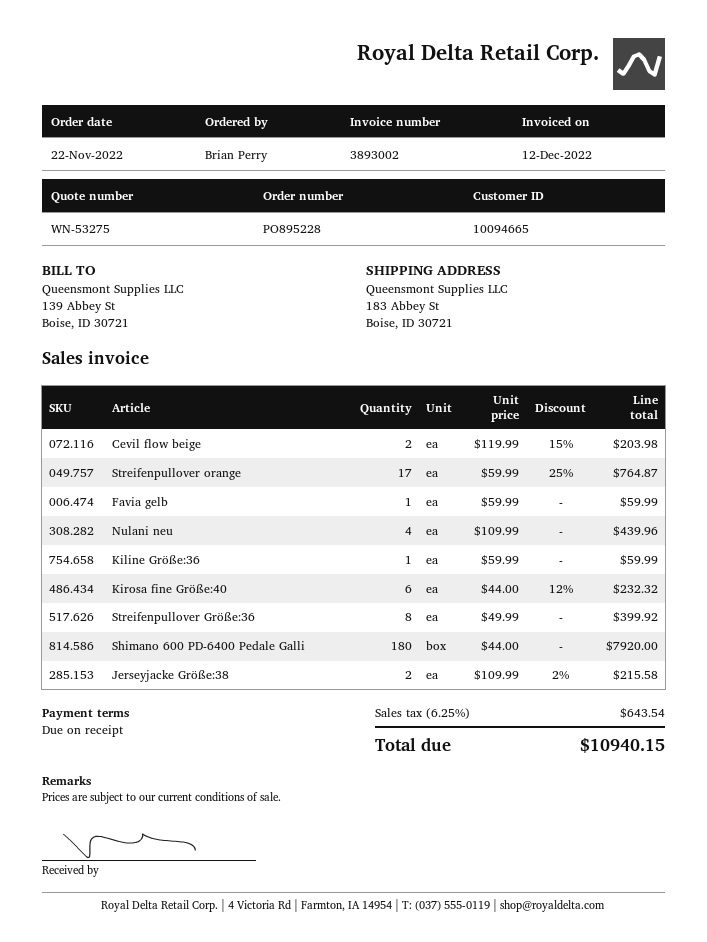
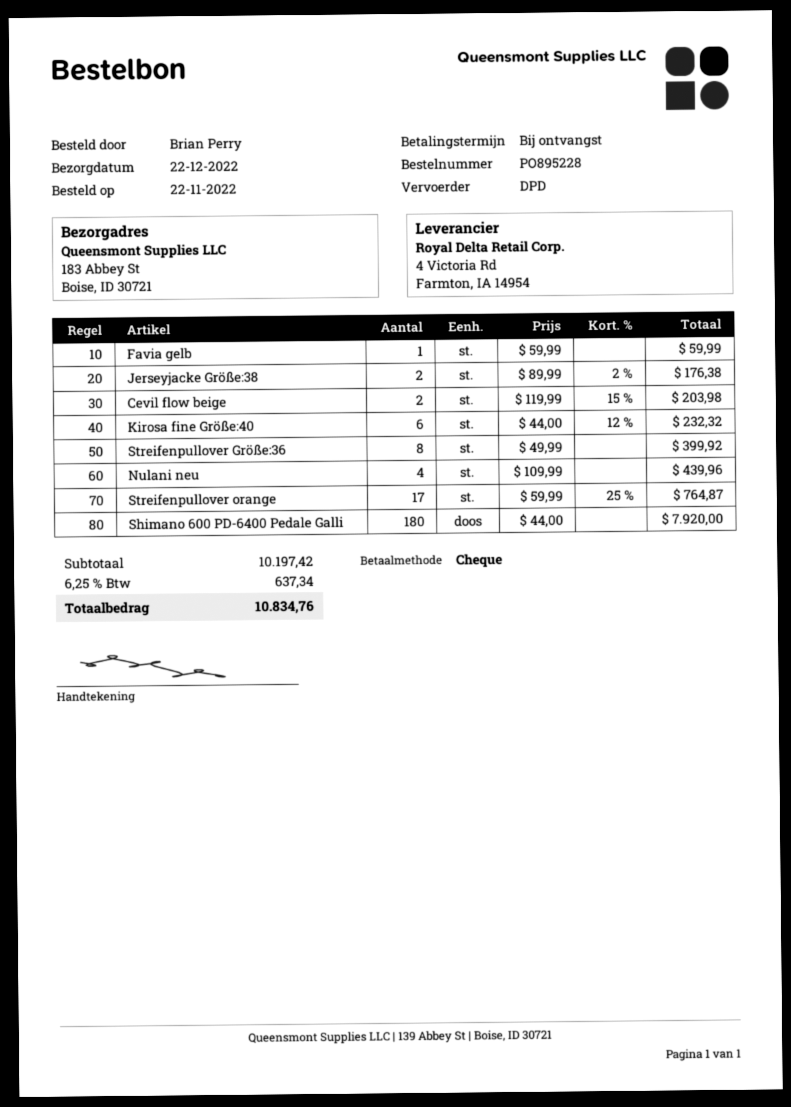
Kiline Größe:36: 1 x 59.99 = 59.99 -> none
Jerseyjacke Größe:38: 2 x 109.99 - 2% = 215.58 -> 2 x 89.99 - 2% = 176.38
tax: 6.25% = 643.54 -> 6.25% = 637.34
total: 10940.15 -> 10834.76

